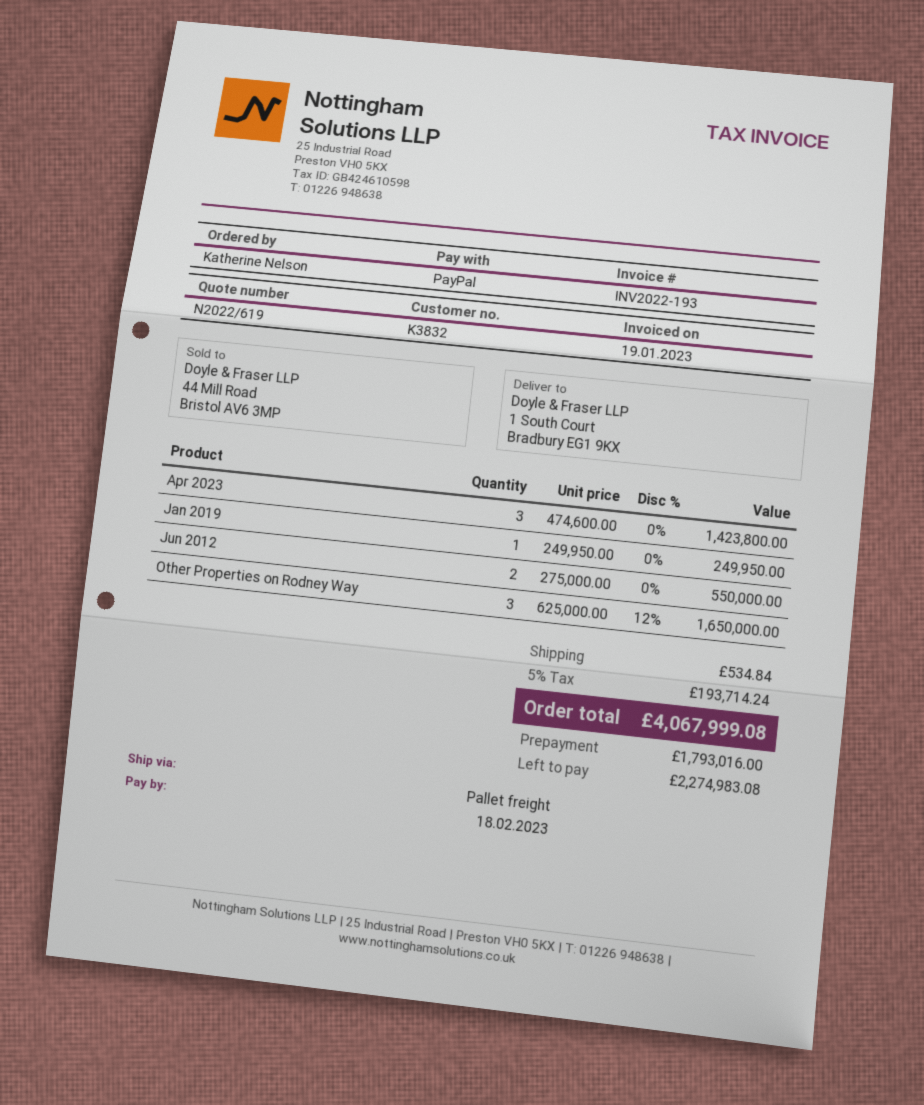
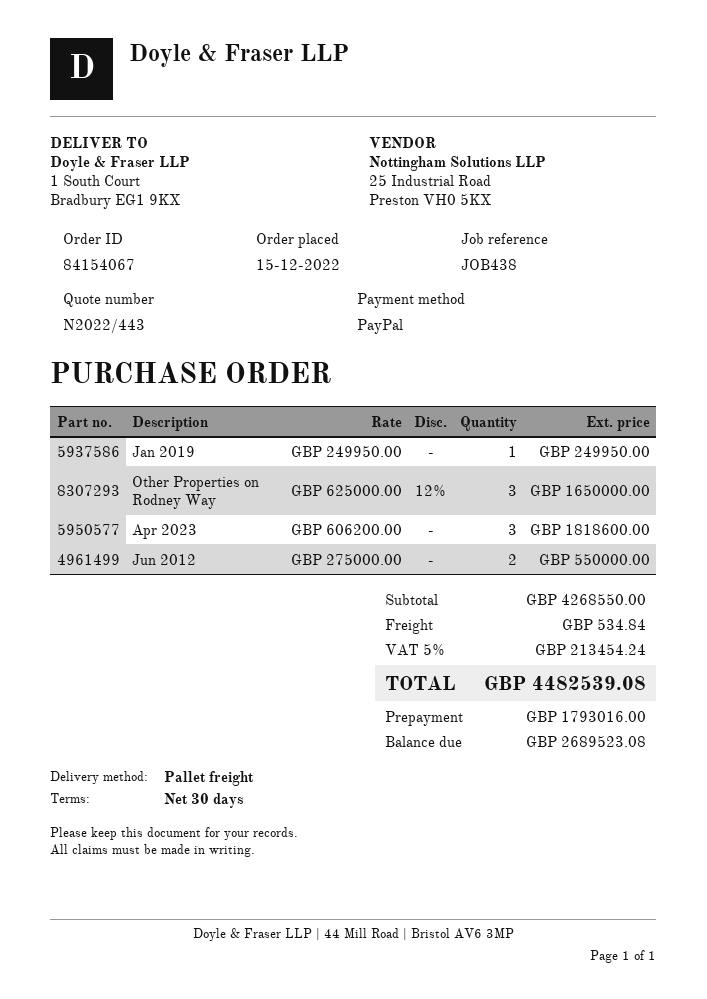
quote number: N2022/619 -> N2022/443
Apr 2023: 3 x 474600.00 = 1423800.00 -> 3 x 606200.00 = 1818600.00
tax: 5% = 193714.24 -> 5% = 213454.24
total: 4067999.08 -> 4482539.08
balance: 2274983.08 -> 2689523.08

